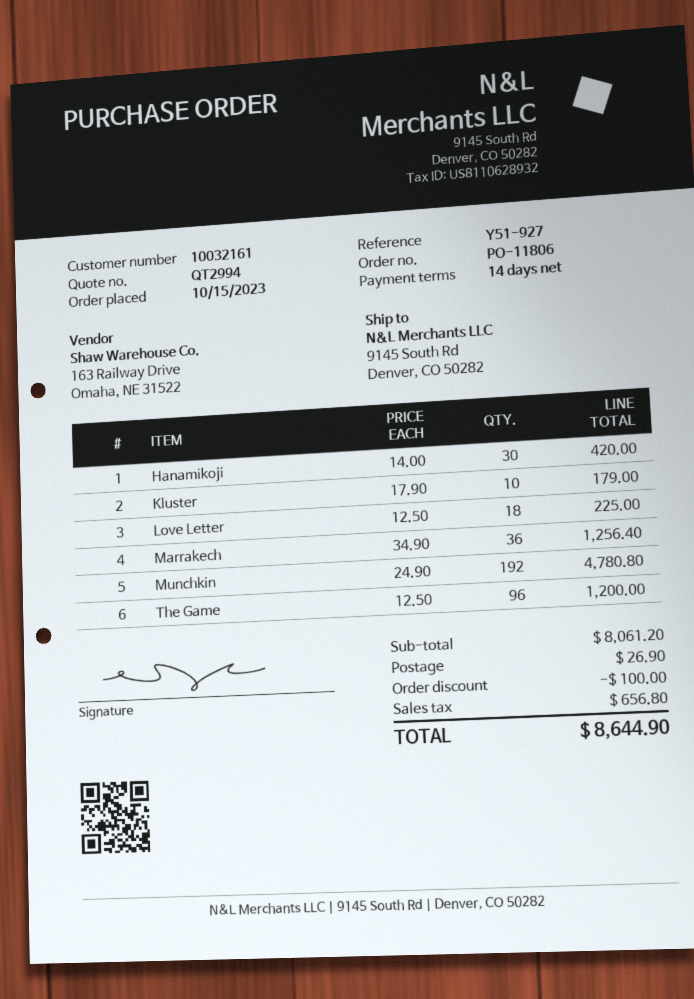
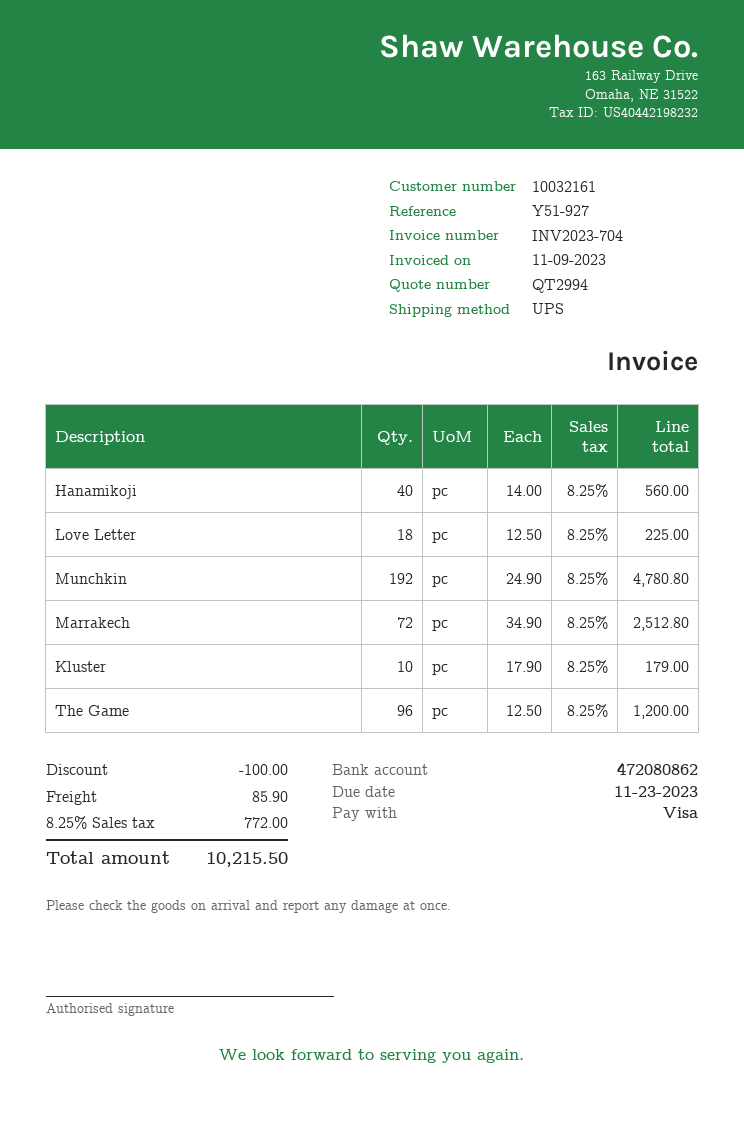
Hanamikoji: 30 x 14.00 = 420.00 -> 40 x 14.00 = 560.00
Marrakech: 36 x 34.90 = 1256.40 -> 72 x 34.90 = 2512.80
shipping: 26.90 -> 85.90
tax: 656.80 -> 772.00
total: 8644.90 -> 10215.50

